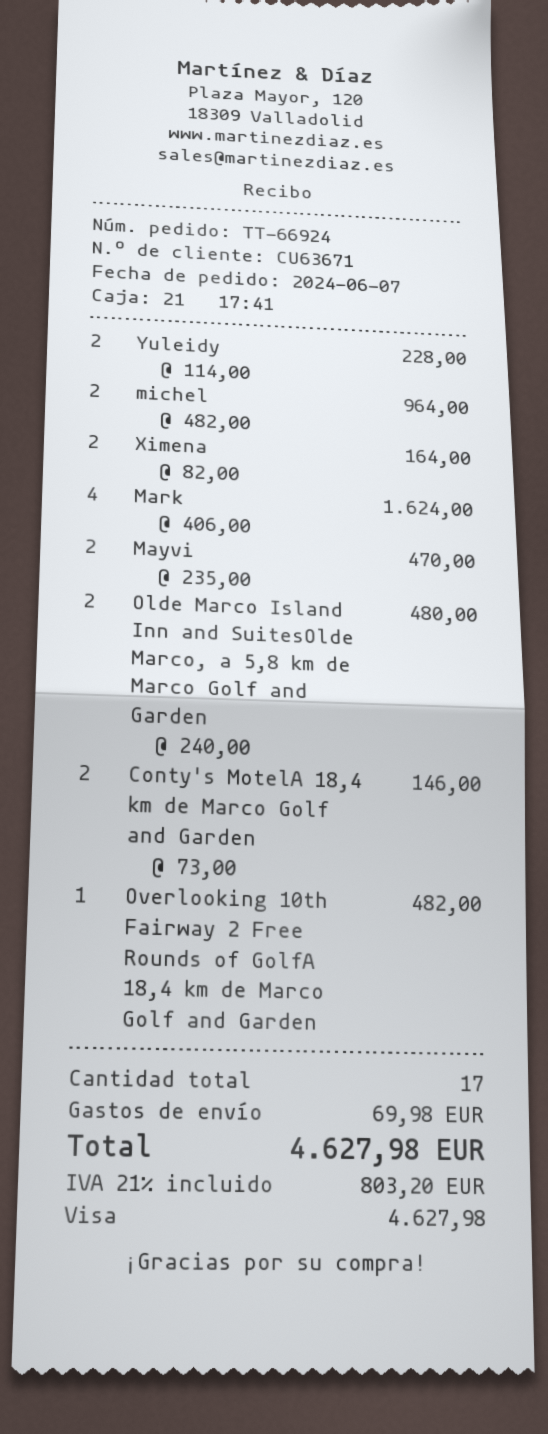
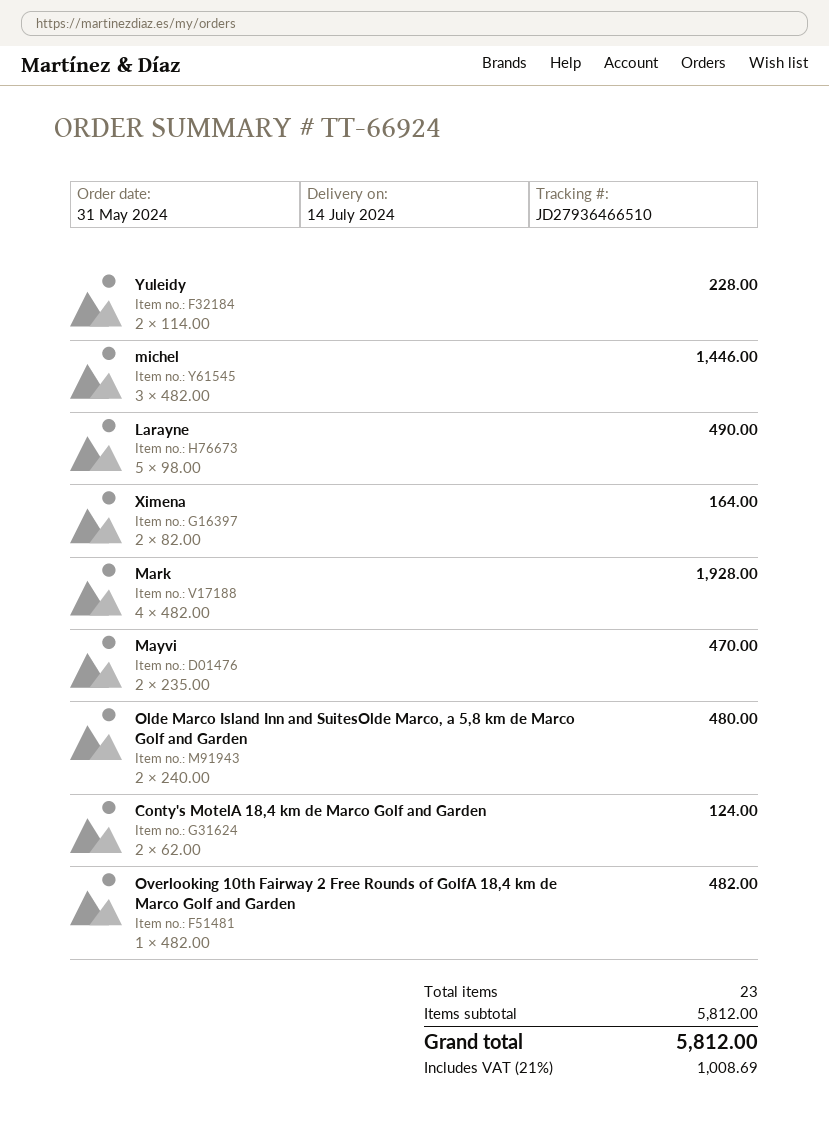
order date: 2024-06-07 -> 2024-05-31
michel: 2 x 482.00 = 964.00 -> 3 x 482.00 = 1446.00
Mark: 4 x 406.00 = 1624.00 -> 4 x 482.00 = 1928.00
Conty's MotelA 18,4 km de Marco Golf and Garden: 2 x 73.00 = 146.00 -> 2 x 62.00 = 124.00
Larayne: none -> 5 x 98.00 = 490.00
total quantity: 17 -> 23
shipping: 69.98 -> none
tax: 21% = 803.20 -> 21% = 1008.69
total: 4627.98 -> 5812.00

